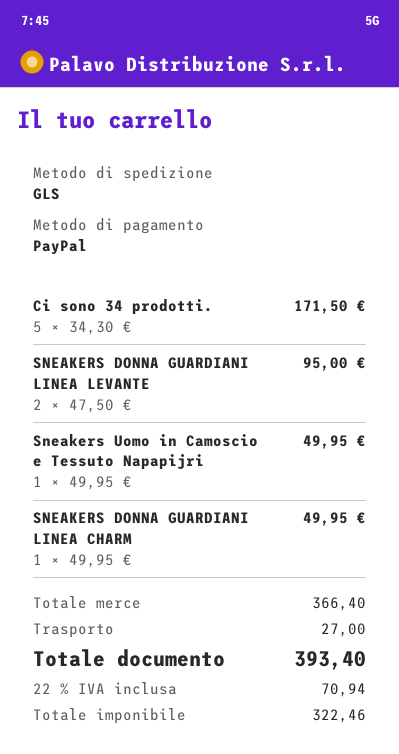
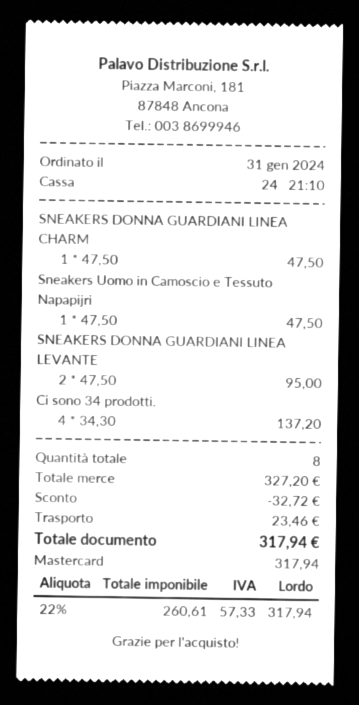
payment method: PayPal -> Mastercard
Ci sono 34 prodotti.: 5 x 34.30 = 171.50 -> 4 x 34.30 = 137.20
Sneakers Uomo in Camoscio e Tessuto Napapijri: 1 x 49.95 = 49.95 -> 1 x 47.50 = 47.50
SNEAKERS DONNA GUARDIANI LINEA CHARM: 1 x 49.95 = 49.95 -> 1 x 47.50 = 47.50
subtotal: 366.40 -> 327.20
discount: none -> 32.72
shipping: 27.00 -> 23.46
net: 322.46 -> 260.61
tax: 22% = 70.94 -> 22% = 57.33
total: 393.40 -> 317.94

